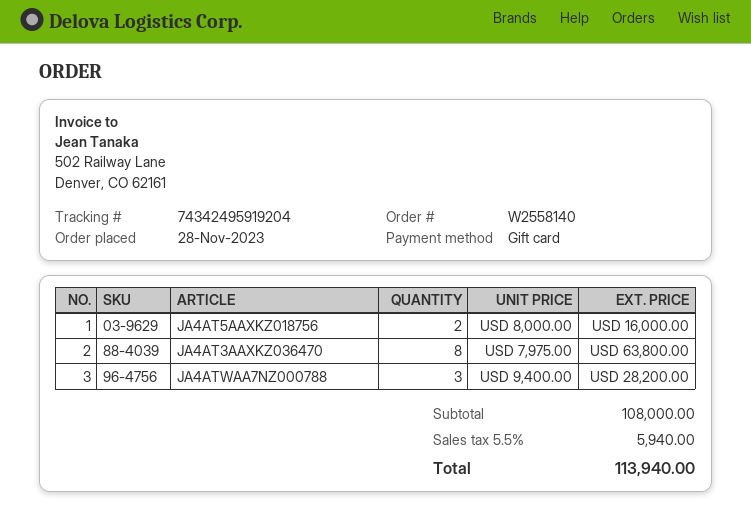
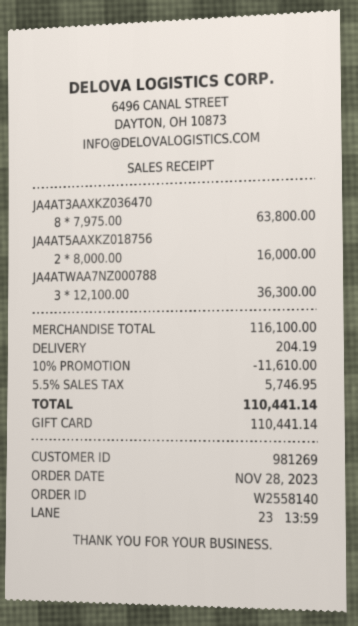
JA4ATWAA7NZ000788: 3 x 9400.00 = 28200.00 -> 3 x 12100.00 = 36300.00
subtotal: 108000.00 -> 116100.00
discount: none -> 10% = 11610.00
shipping: none -> 204.19
tax: 5.5% = 5940.00 -> 5.5% = 5746.95
total: 113940.00 -> 110441.14

